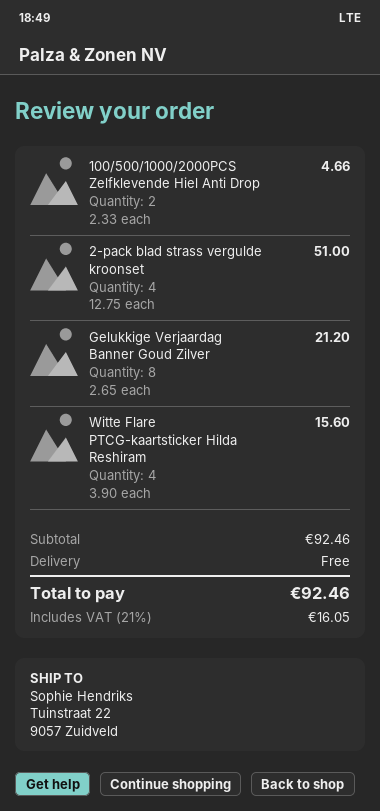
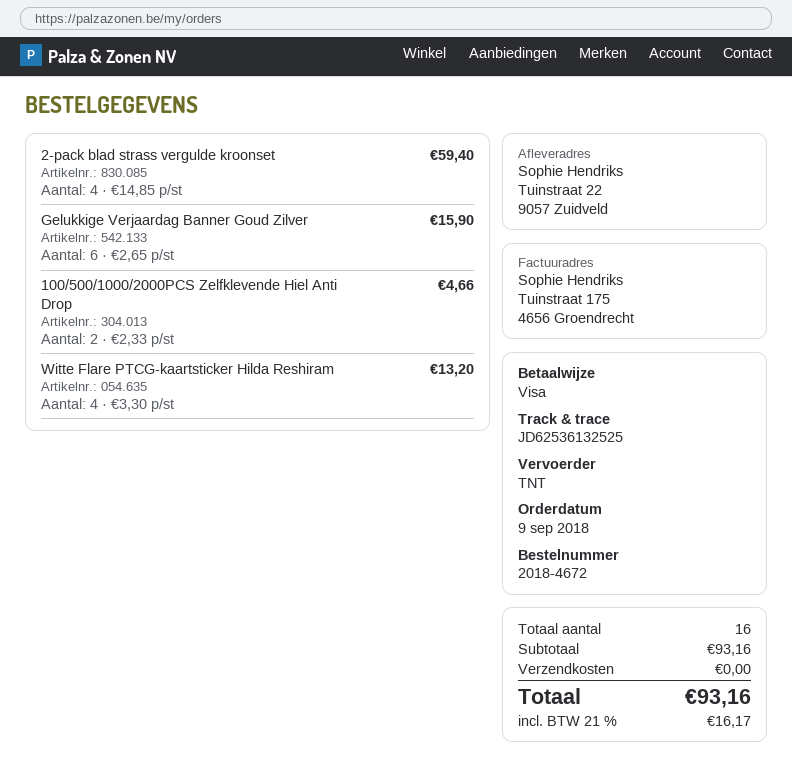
2-pack blad strass vergulde kroonset: 4 x 12.75 = 51.00 -> 4 x 14.85 = 59.40
Gelukkige Verjaardag Banner Goud Zilver: 8 x 2.65 = 21.20 -> 6 x 2.65 = 15.90
Witte Flare PTCG-kaartsticker Hilda Reshiram: 4 x 3.90 = 15.60 -> 4 x 3.30 = 13.20
subtotal: 92.46 -> 93.16
tax: 21% = 16.05 -> 21% = 16.17
total: 92.46 -> 93.16

